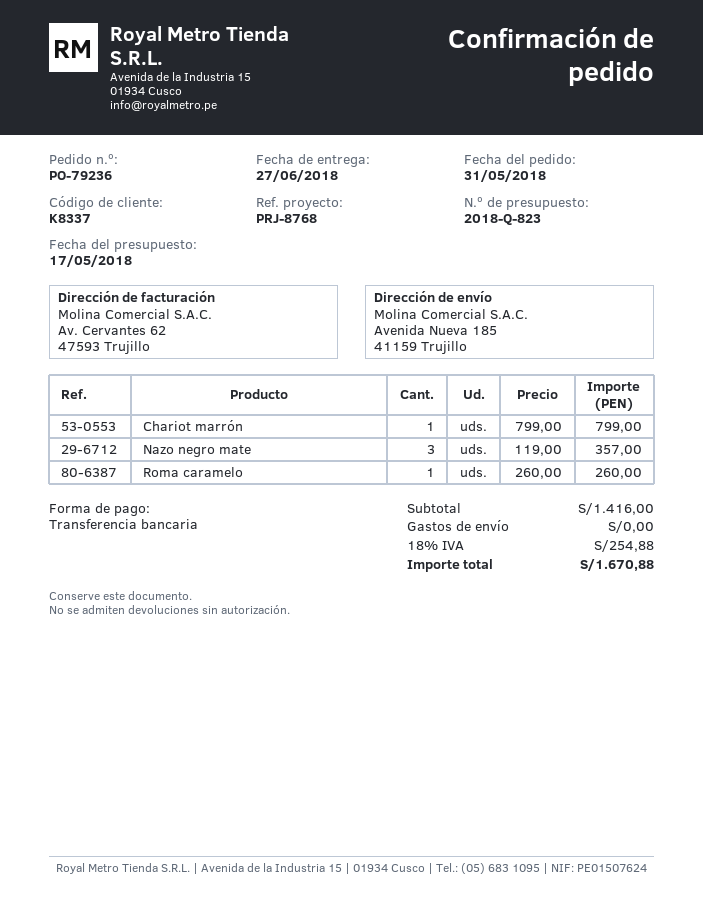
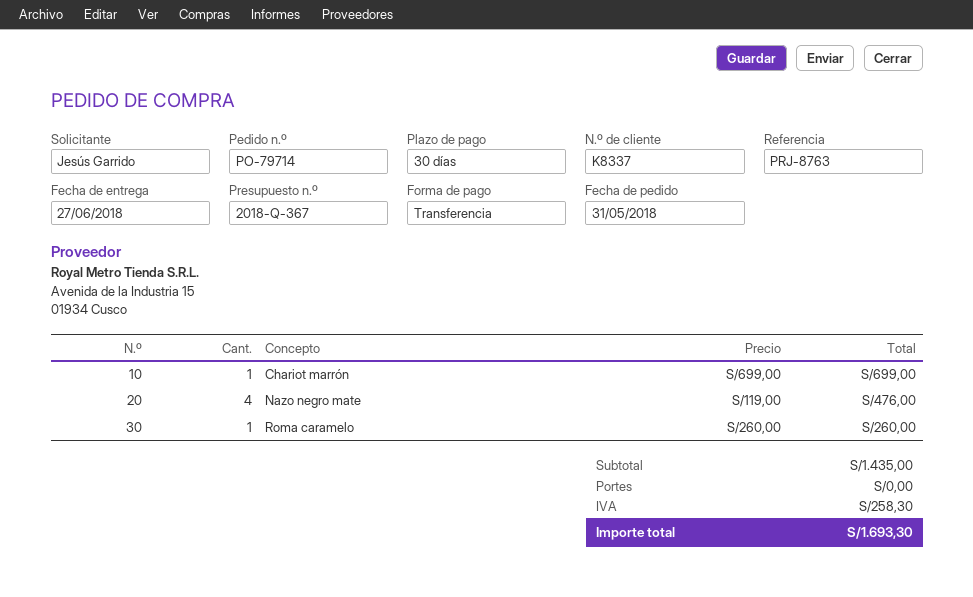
quote number: 2018-Q-823 -> 2018-Q-367
order number: PO-79236 -> PO-79714
reference: PRJ-8768 -> PRJ-8763
Chariot marrón: 1 x 799.00 = 799.00 -> 1 x 699.00 = 699.00
Nazo negro mate: 3 x 119.00 = 357.00 -> 4 x 119.00 = 476.00
subtotal: 1416.00 -> 1435.00
tax: 254.88 -> 258.30
total: 1670.88 -> 1693.30

